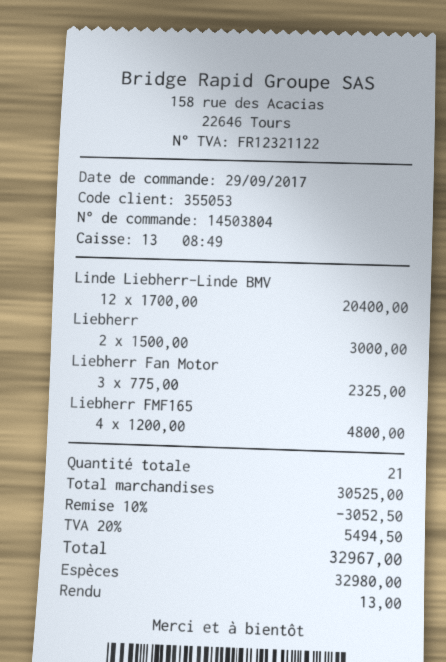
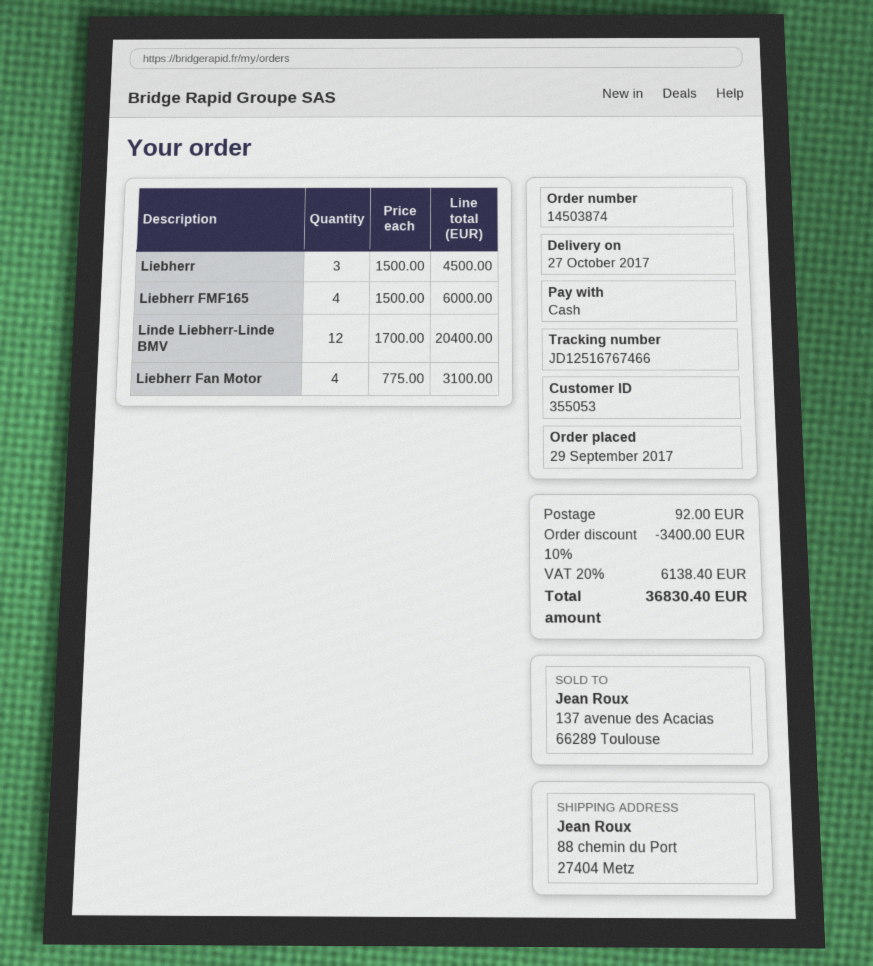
order number: 14503804 -> 14503874
Liebherr: 2 x 1500.00 = 3000.00 -> 3 x 1500.00 = 4500.00
Liebherr Fan Motor: 3 x 775.00 = 2325.00 -> 4 x 775.00 = 3100.00
Liebherr FMF165: 4 x 1200.00 = 4800.00 -> 4 x 1500.00 = 6000.00
discount: 10% = 3052.50 -> 10% = 3400.00
shipping: none -> 92.00
tax: 20% = 5494.50 -> 20% = 6138.40
total: 32967.00 -> 36830.40

